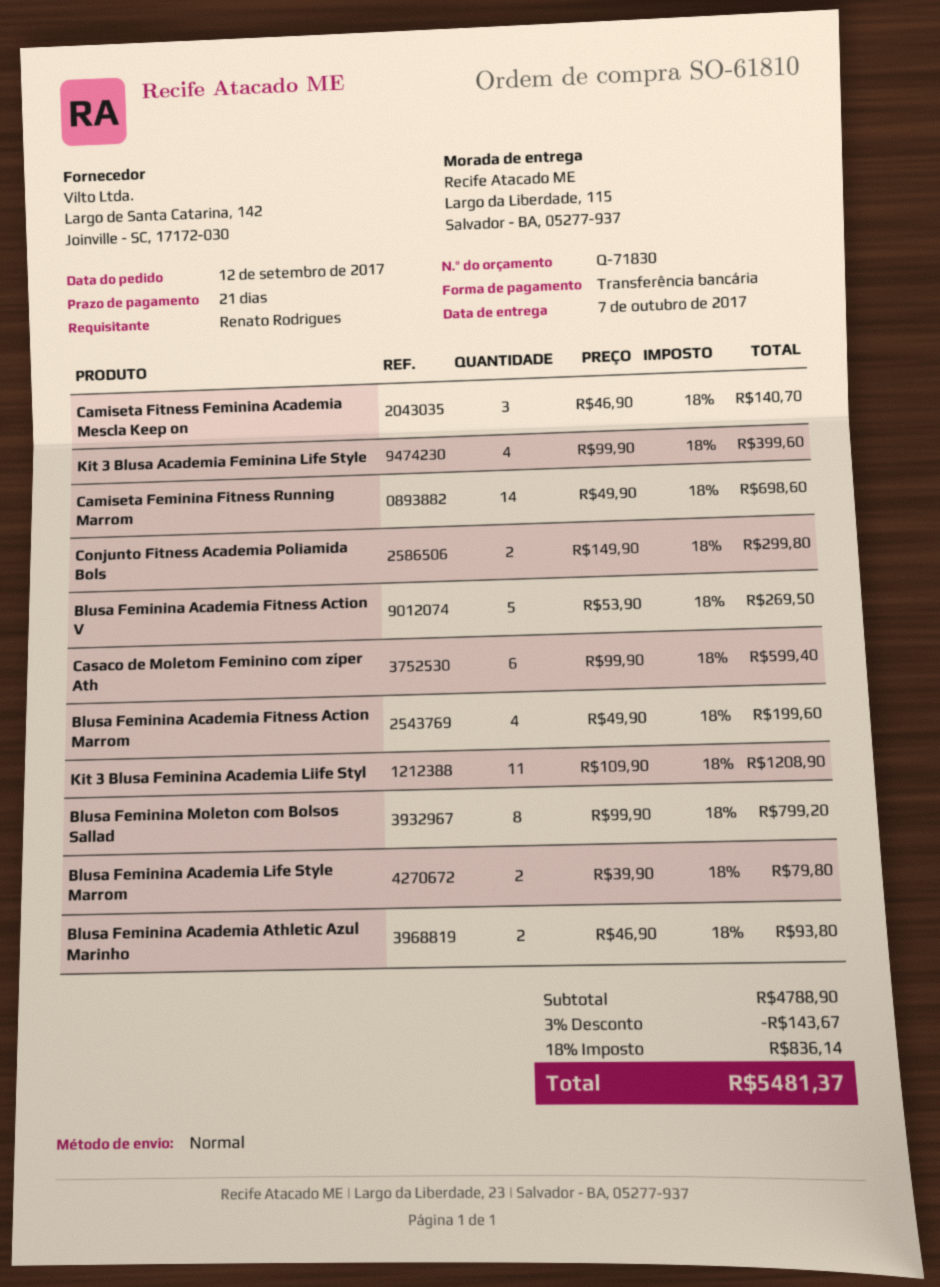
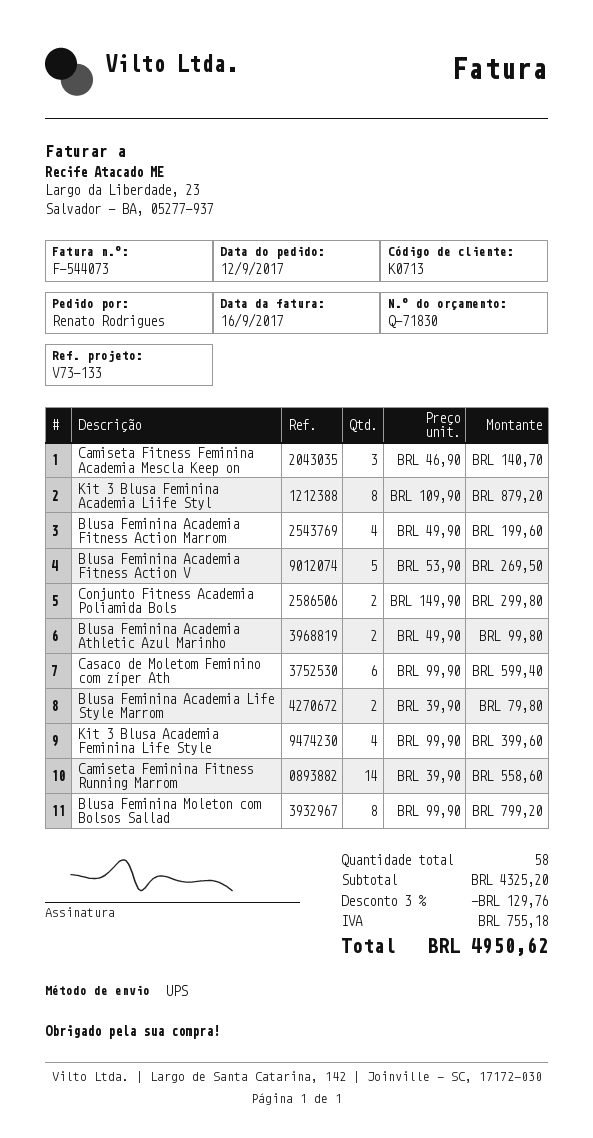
shipping method: standard -> UPS
Camiseta Feminina Fitness Running Marrom: 14 x 49.90 = 698.60 -> 14 x 39.90 = 558.60
Kit 3 Blusa Feminina Academia Liife Styl: 11 x 109.90 = 1208.90 -> 8 x 109.90 = 879.20
Blusa Feminina Academia Athletic Azul Marinho: 2 x 46.90 = 93.80 -> 2 x 49.90 = 99.80
subtotal: 4788.90 -> 4325.20
discount: 3% = 143.67 -> 3% = 129.76
tax: 836.14 -> 755.18
total: 5481.37 -> 4950.62

